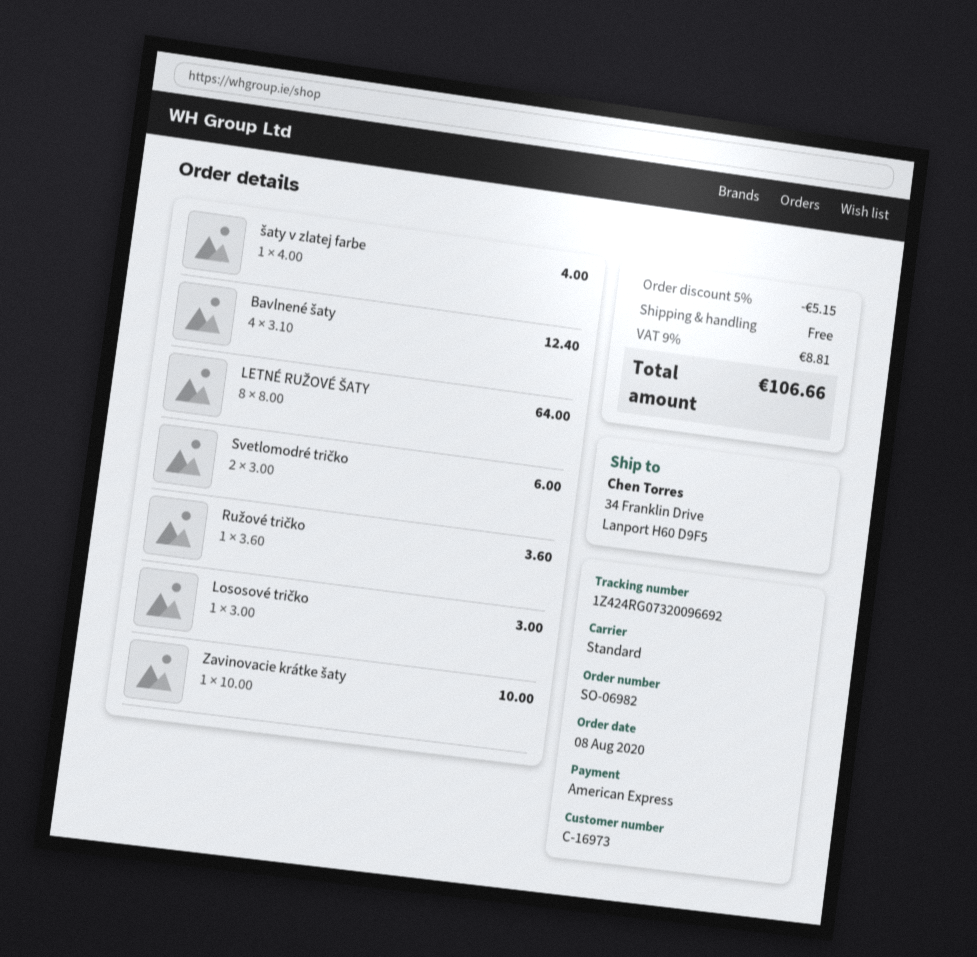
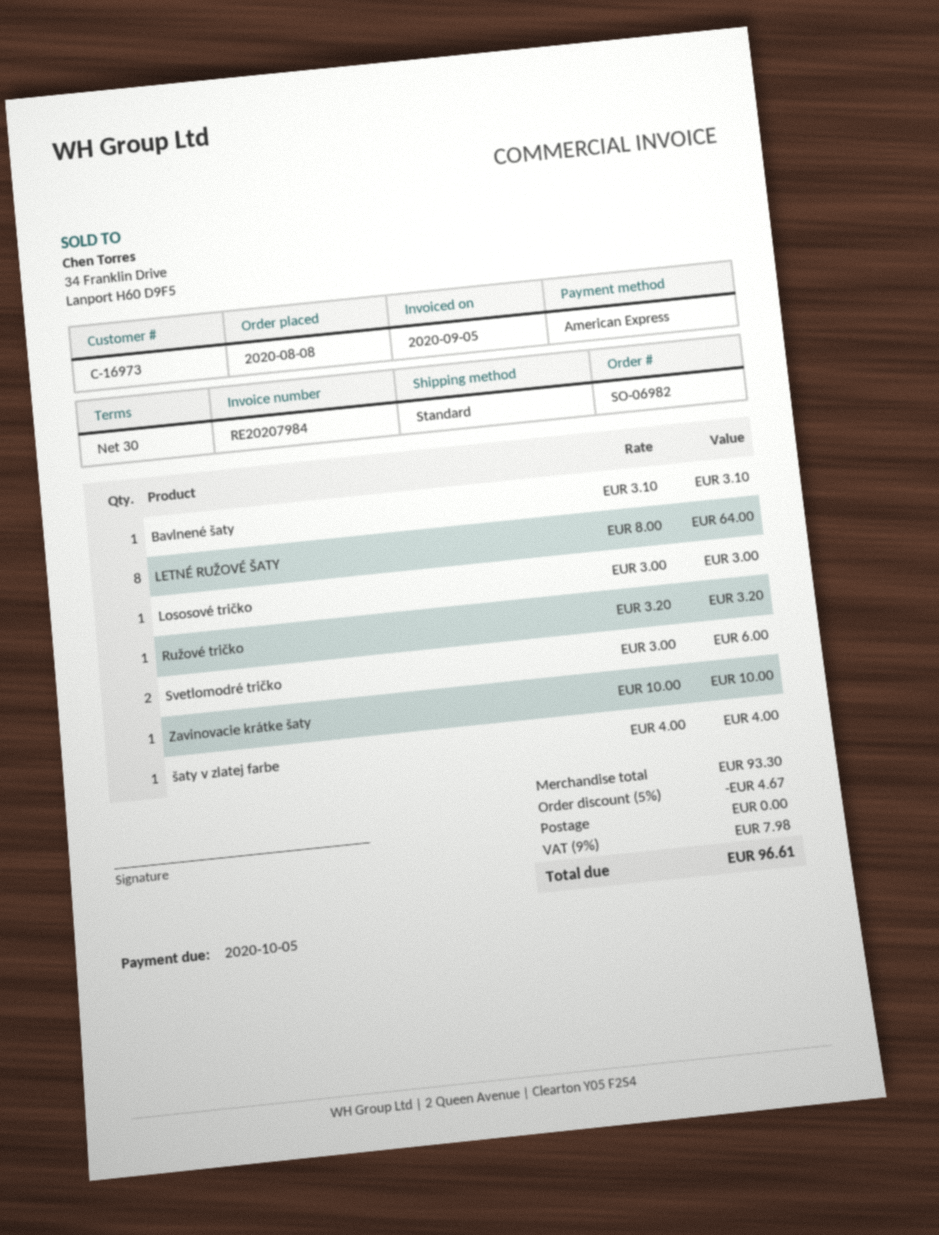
Bavlnené šaty: 4 x 3.10 = 12.40 -> 1 x 3.10 = 3.10
Ružové tričko: 1 x 3.60 = 3.60 -> 1 x 3.20 = 3.20
discount: 5% = 5.15 -> 5% = 4.67
tax: 9% = 8.81 -> 9% = 7.98
total: 106.66 -> 96.61

